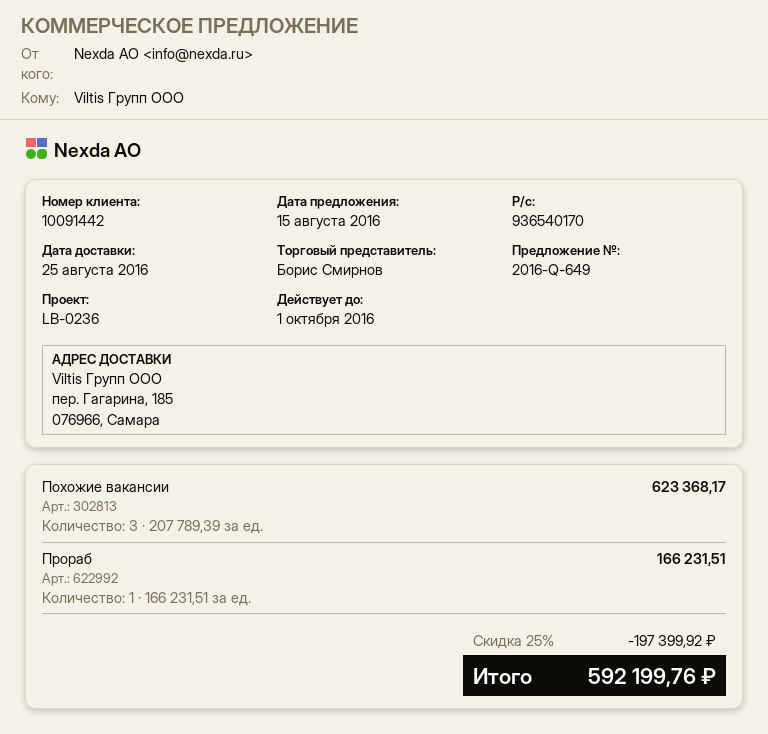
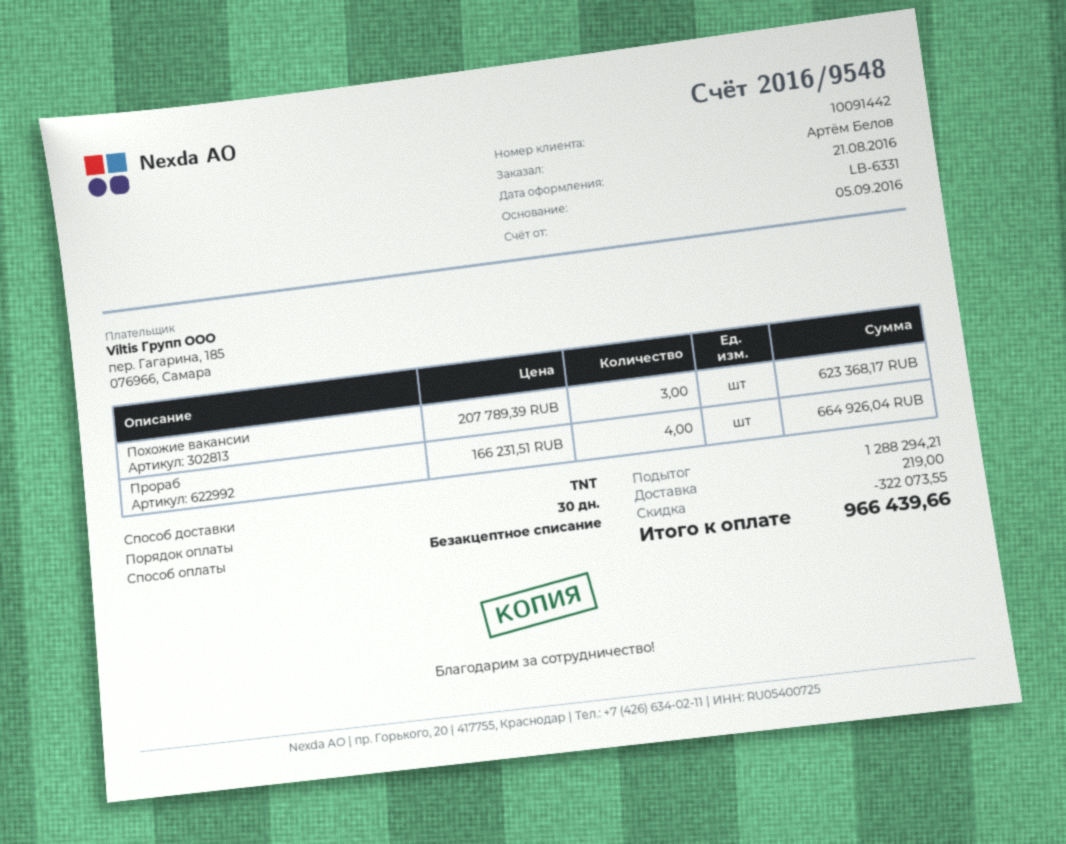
reference: LB-0236 -> LB-6331
Прораб: 1 x 166231.51 = 166231.51 -> 4 x 166231.51 = 664926.04
discount: 197399.92 -> 322073.55
shipping: none -> 219.00
total: 592199.76 -> 966439.66

